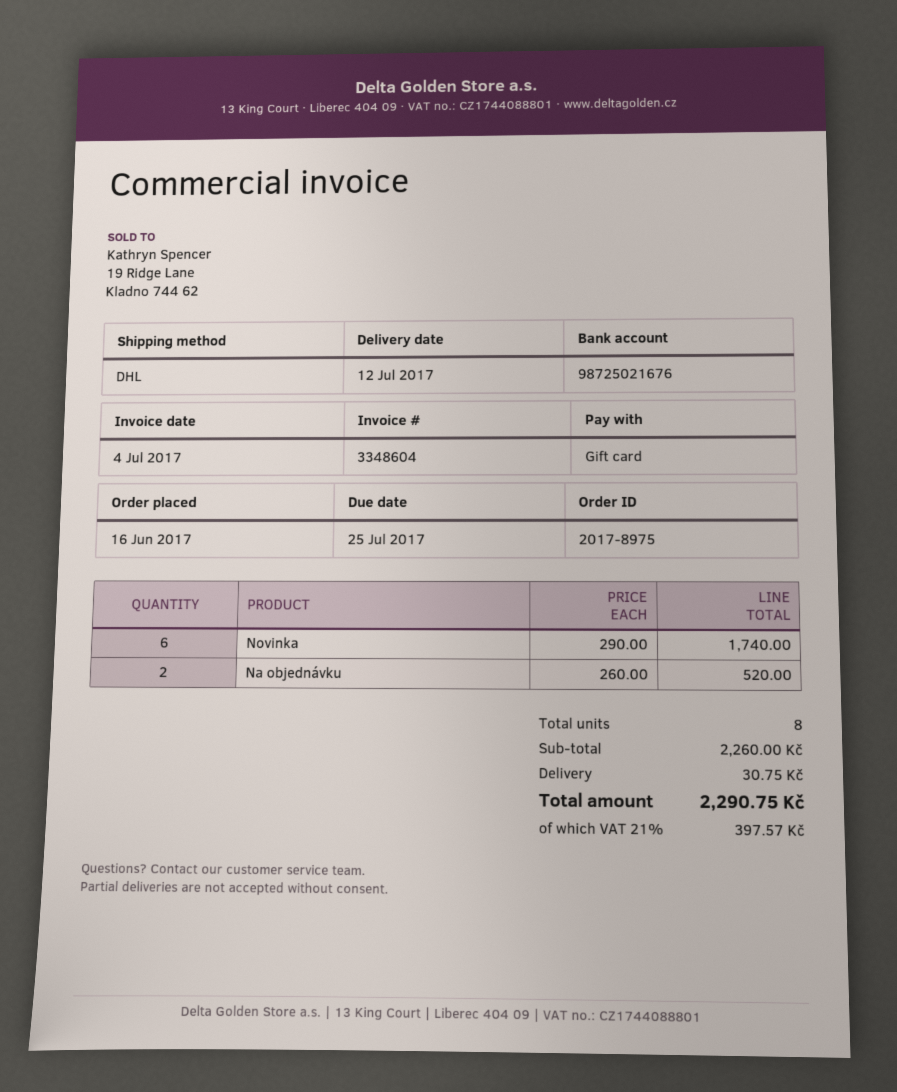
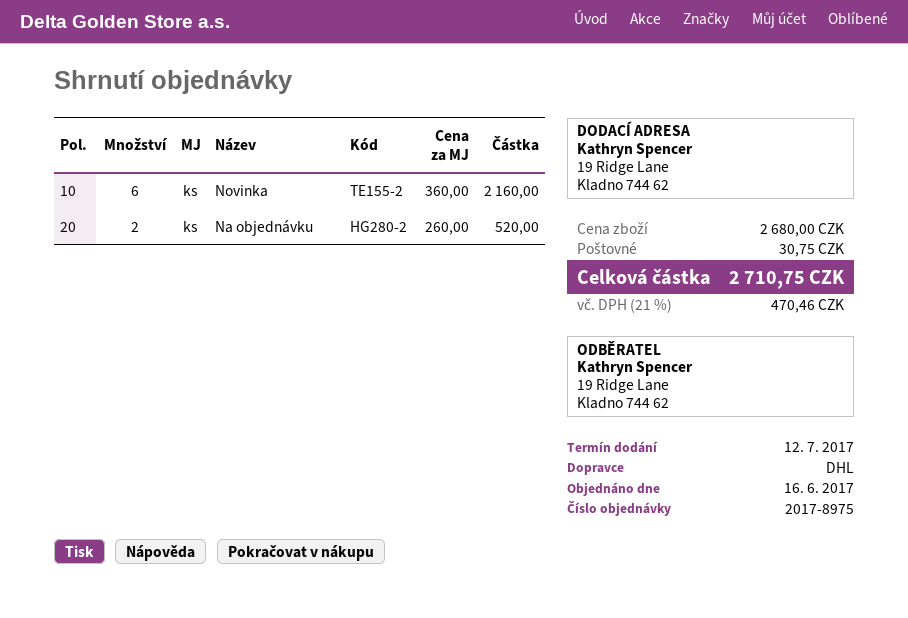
Novinka: 6 x 290.00 = 1740.00 -> 6 x 360.00 = 2160.00
subtotal: 2260.00 -> 2680.00
tax: 21% = 397.57 -> 21% = 470.46
total: 2290.75 -> 2710.75

